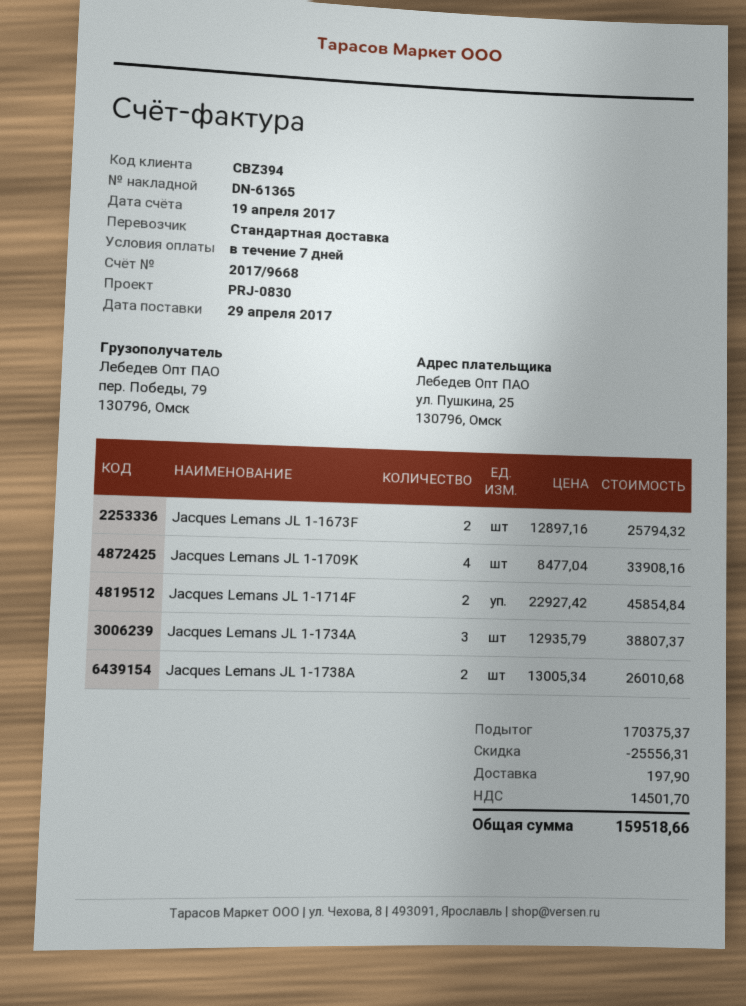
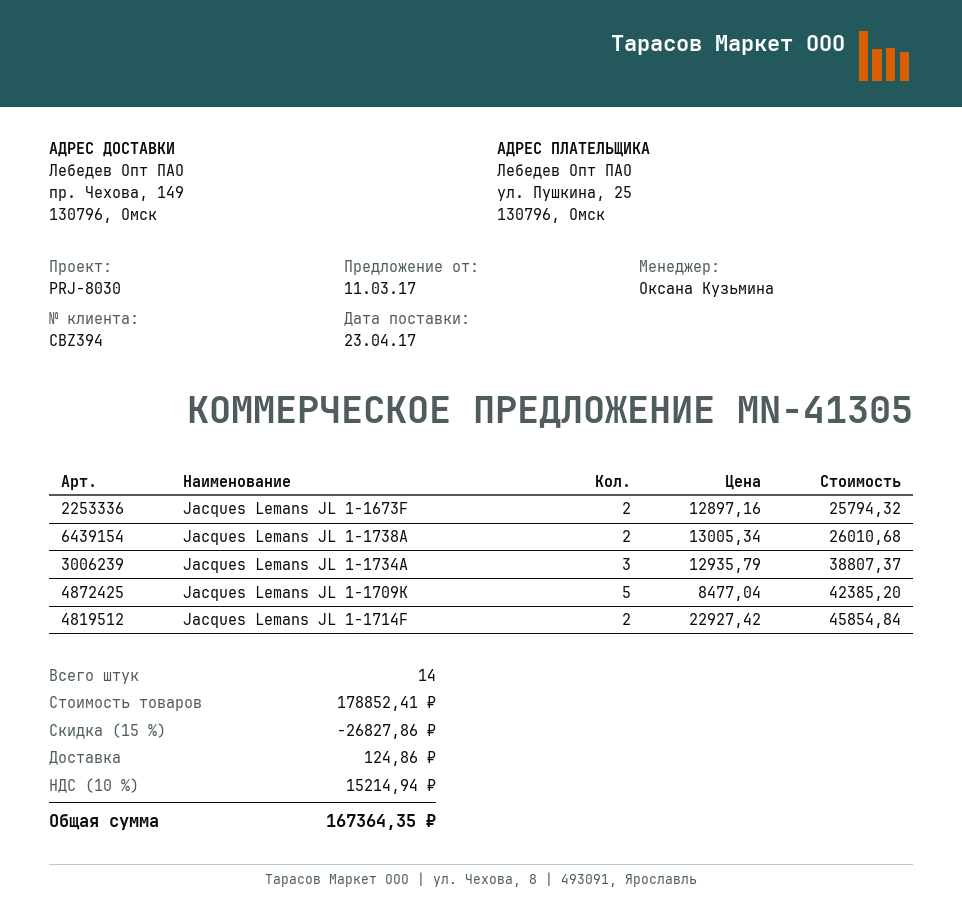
delivery date: 2017-04-29 -> 2017-04-23
reference: PRJ-0830 -> PRJ-8030
ship to: пер. Победы, 79, 130796, Омск -> пр. Чехова, 149, 130796, Омск
Jacques Lemans JL 1-1709K: 4 x 8477.04 = 33908.16 -> 5 x 8477.04 = 42385.20
subtotal: 170375.37 -> 178852.41
discount: 25556.31 -> 26827.86
shipping: 197.90 -> 124.86
tax: 14501.70 -> 15214.94
total: 159518.66 -> 167364.35

